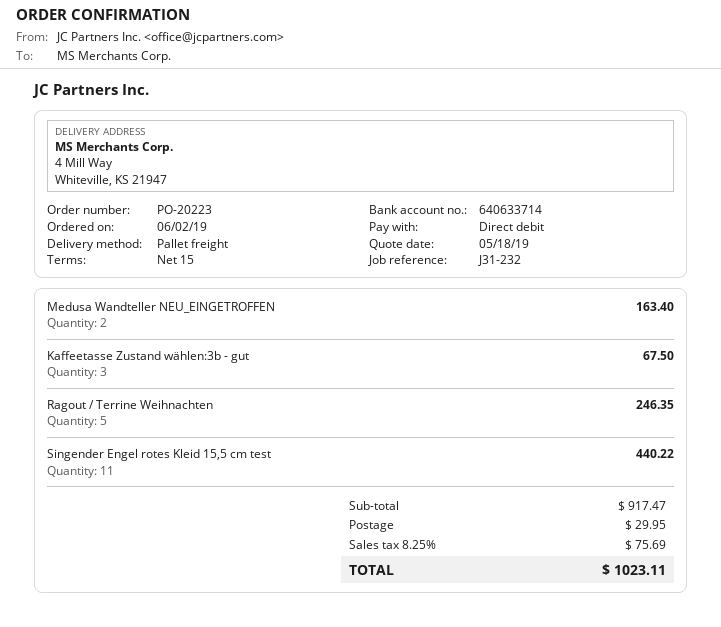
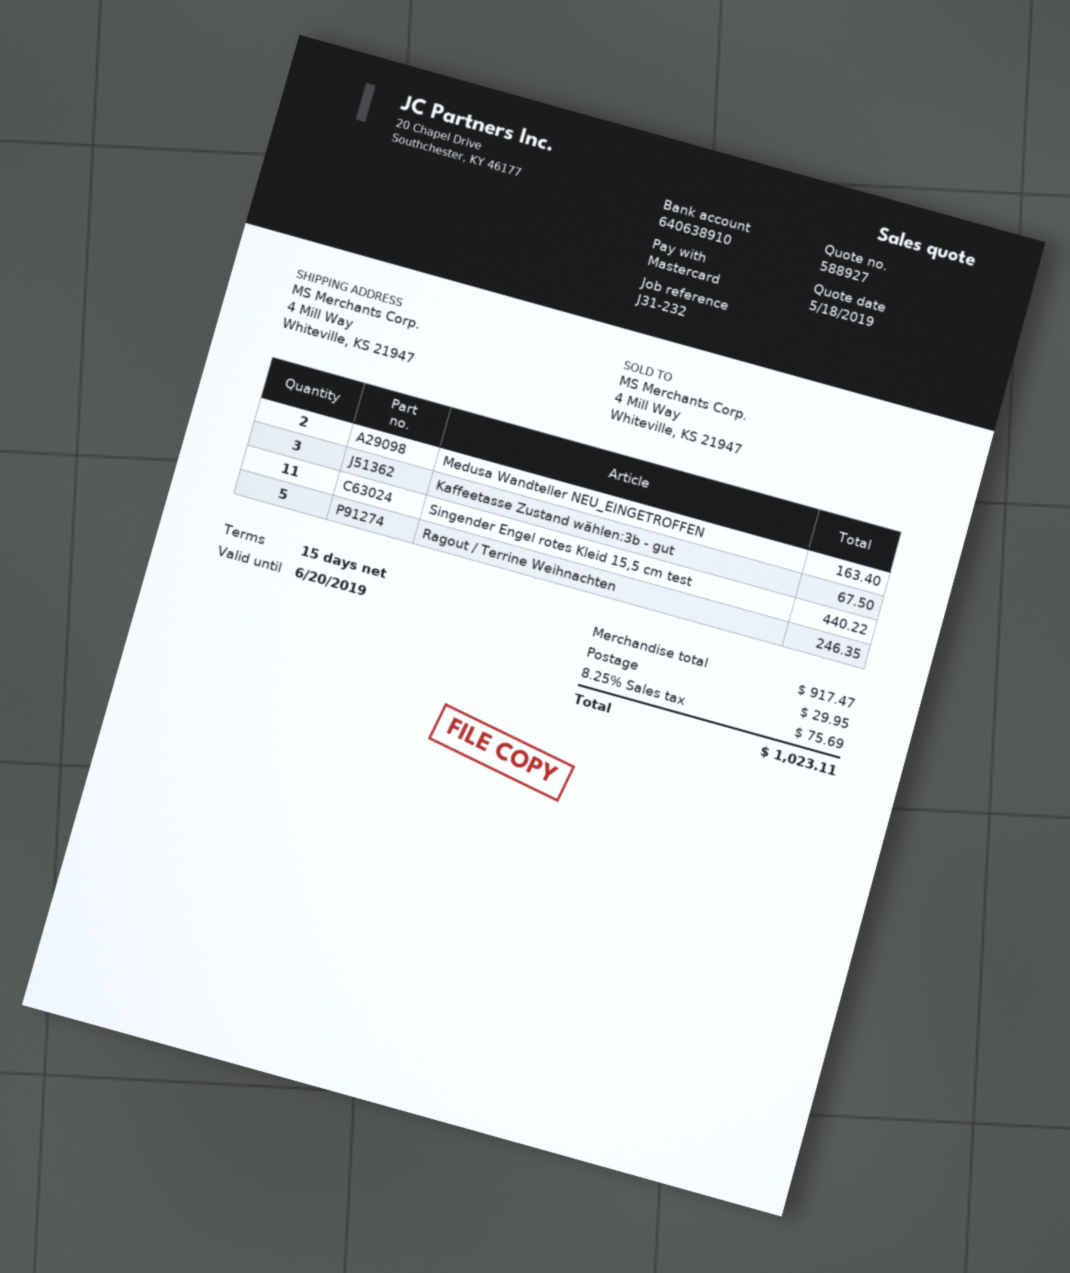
payment method: direct debit -> Mastercard
bank account: 640633714 -> 640638910

